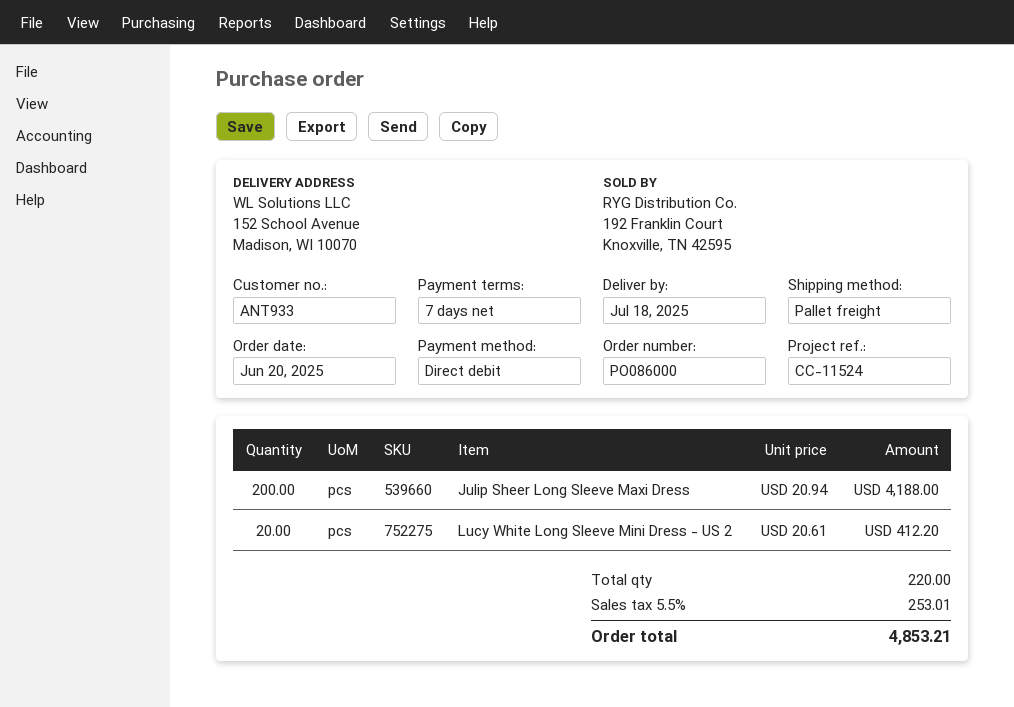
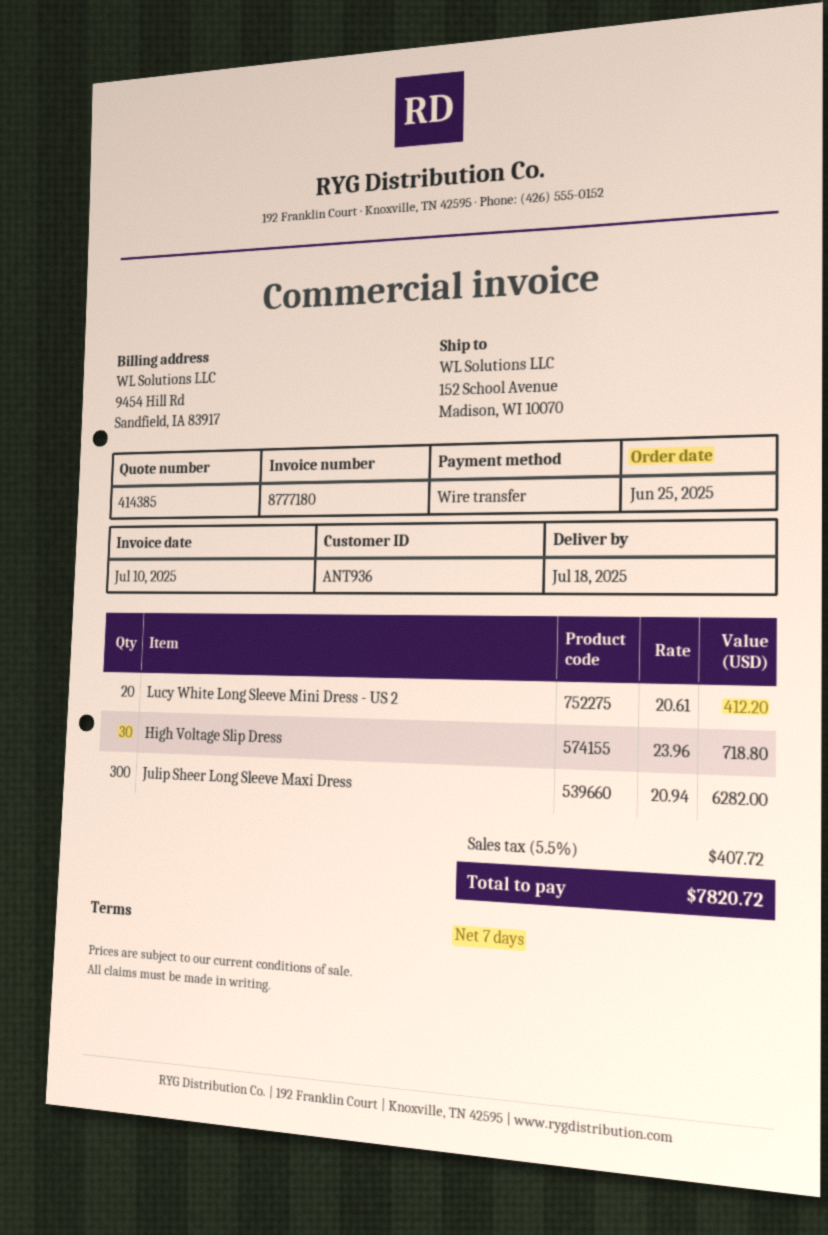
order date: 2025-06-20 -> 2025-06-25
customer number: ANT933 -> ANT936
payment method: direct debit -> bank transfer
Julip Sheer Long Sleeve Maxi Dress: 200 x 20.94 = 4188.00 -> 300 x 20.94 = 6282.00
High Voltage Slip Dress: none -> 30 x 23.96 = 718.80
tax: 5.5% = 253.01 -> 5.5% = 407.72
total: 4853.21 -> 7820.72

